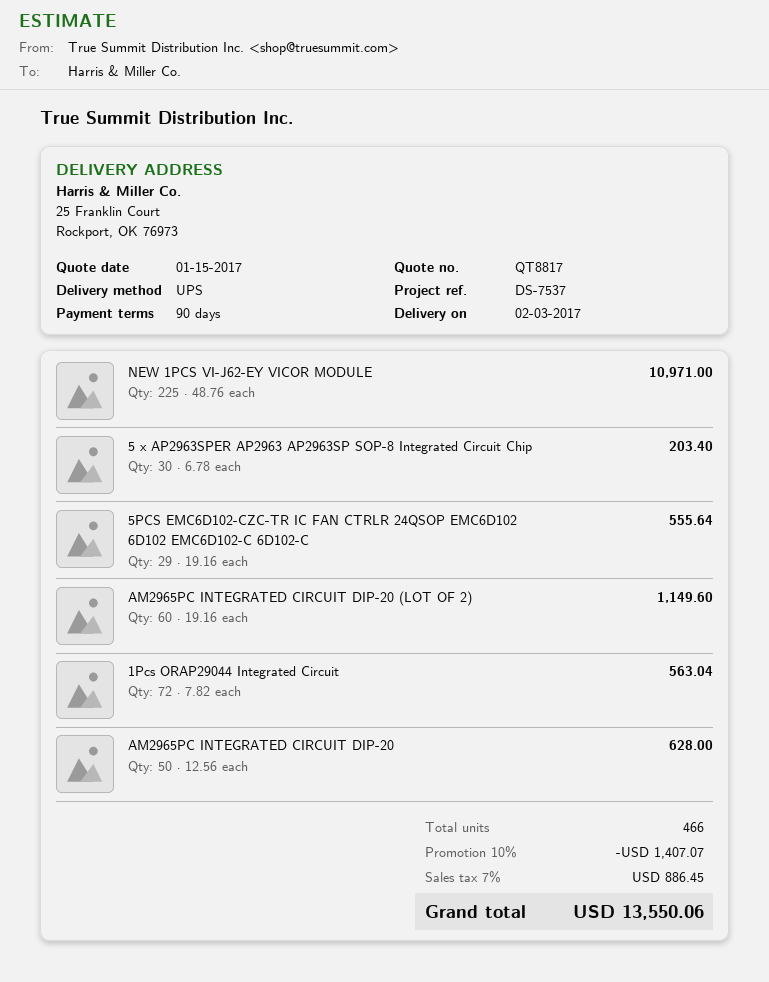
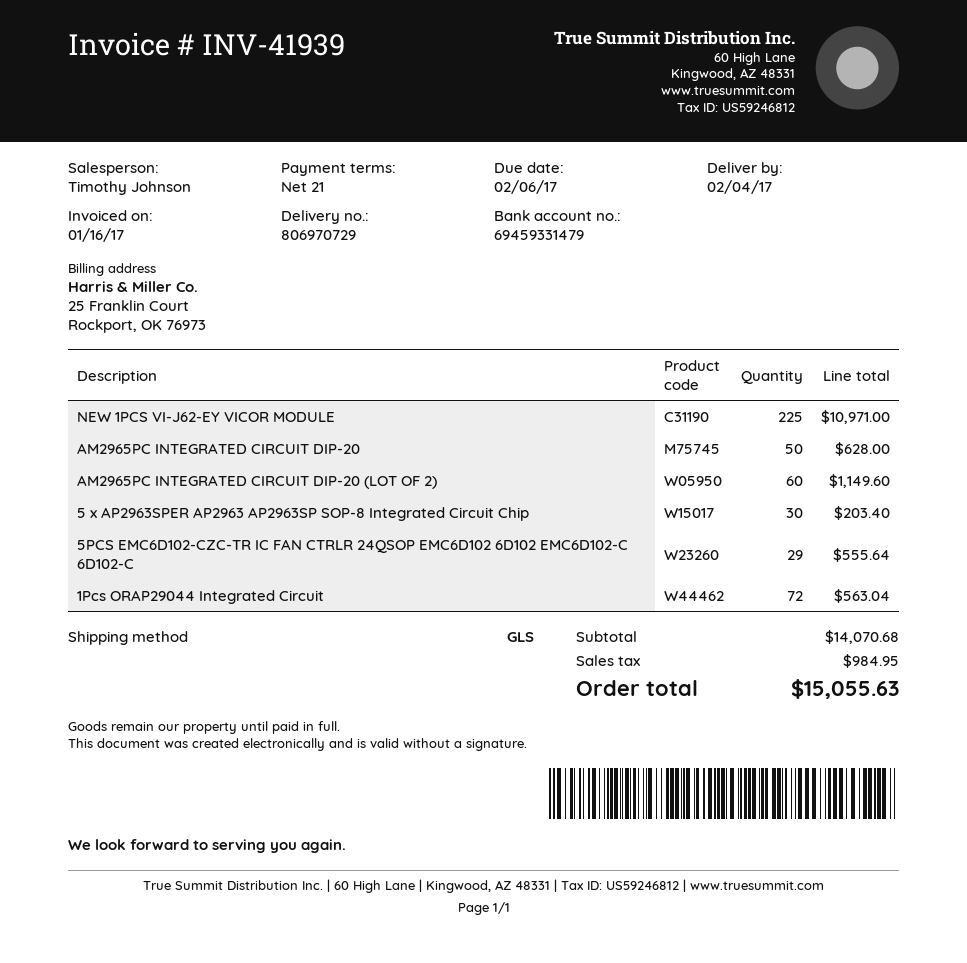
delivery date: 2017-02-03 -> 2017-02-04
payment terms: 90 days -> 21 days
shipping method: UPS -> GLS
discount: 10% = 1407.07 -> none
tax: 886.45 -> 984.95
total: 13550.06 -> 15055.63

